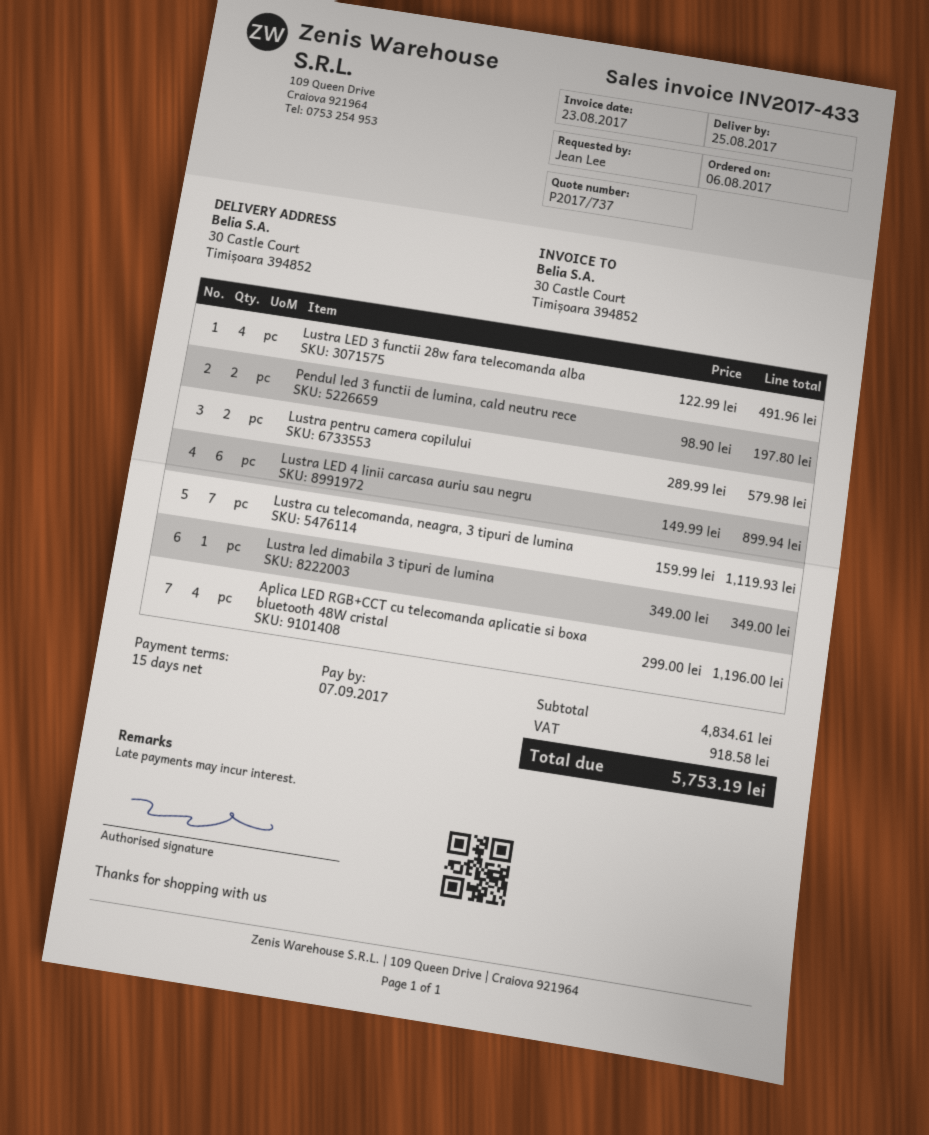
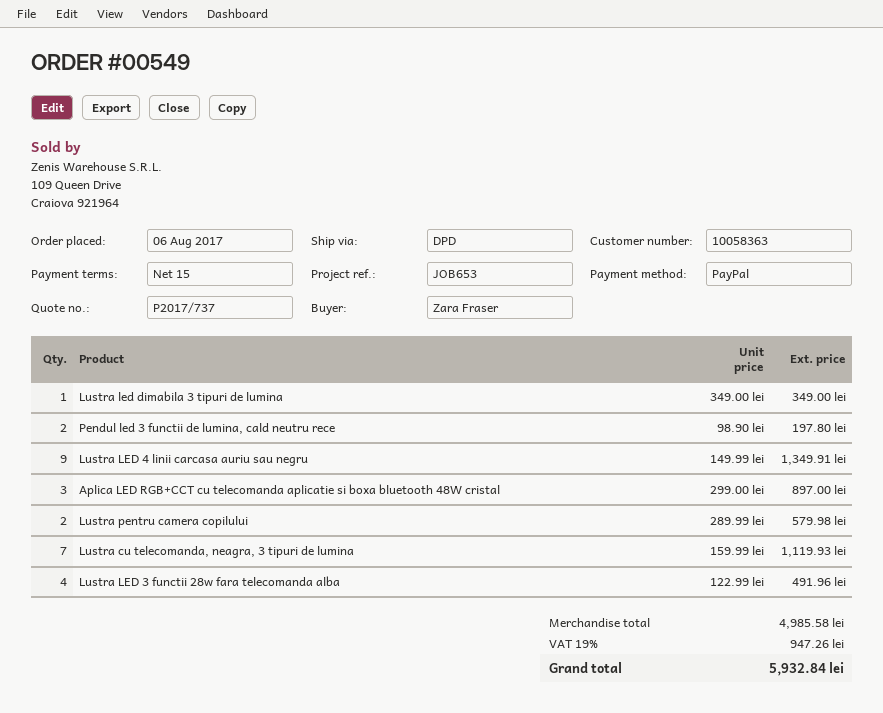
ordered by: Jean Lee -> Zara Fraser
Lustra LED 4 linii carcasa auriu sau negru: 6 x 149.99 = 899.94 -> 9 x 149.99 = 1349.91
Aplica LED RGB+CCT cu telecomanda aplicatie si boxa bluetooth 48W cristal: 4 x 299.00 = 1196.00 -> 3 x 299.00 = 897.00
subtotal: 4834.61 -> 4985.58
tax: 918.58 -> 947.26
total: 5753.19 -> 5932.84

